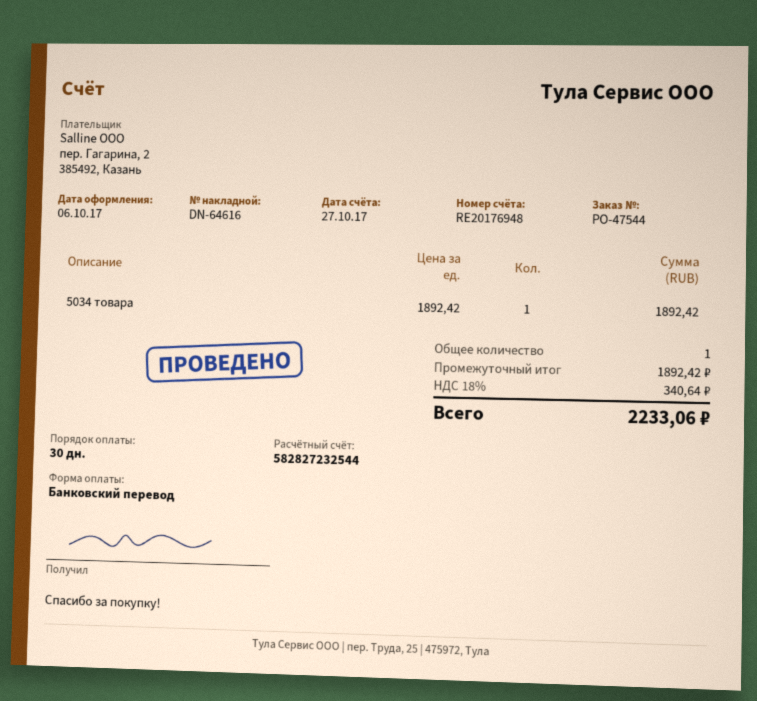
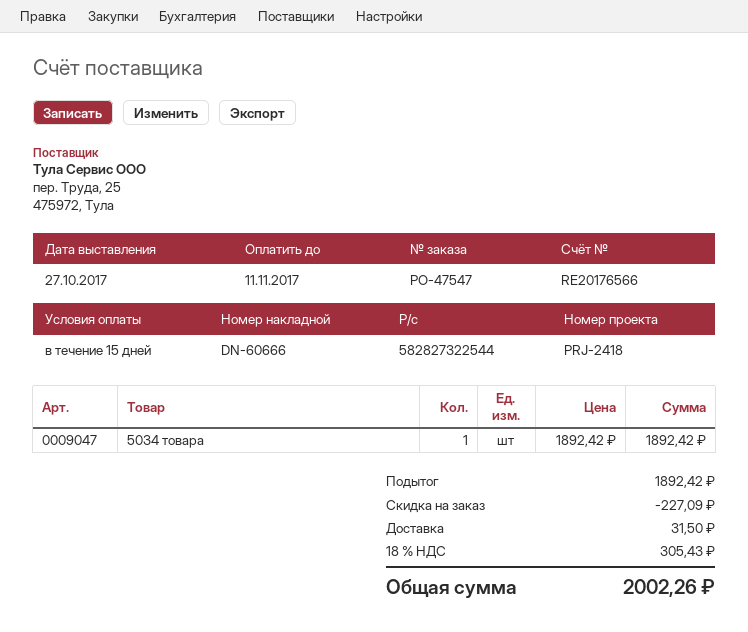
order number: PO-47544 -> PO-47547
delivery note number: DN-64616 -> DN-60666
invoice number: RE20176948 -> RE20176566
payment terms: 30 days -> 15 days
bank account: 582827232544 -> 582827322544
discount: none -> 227.09
shipping: none -> 31.50
tax: 18% = 340.64 -> 18% = 305.43
total: 2233.06 -> 2002.26

